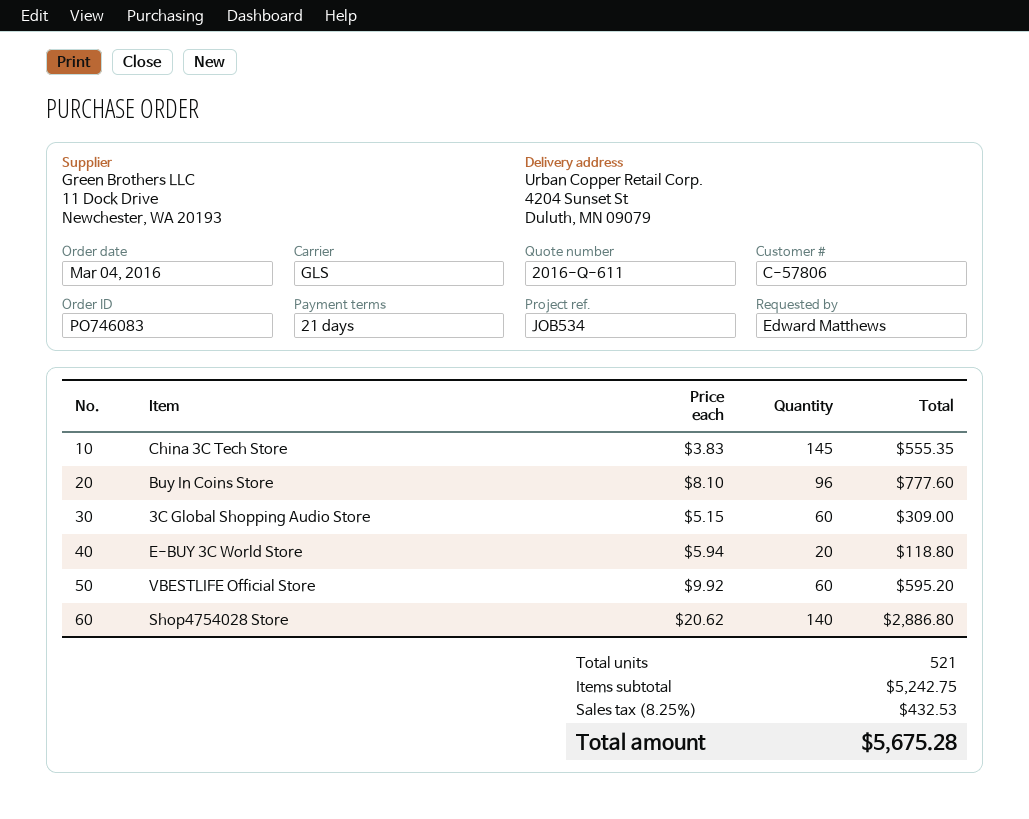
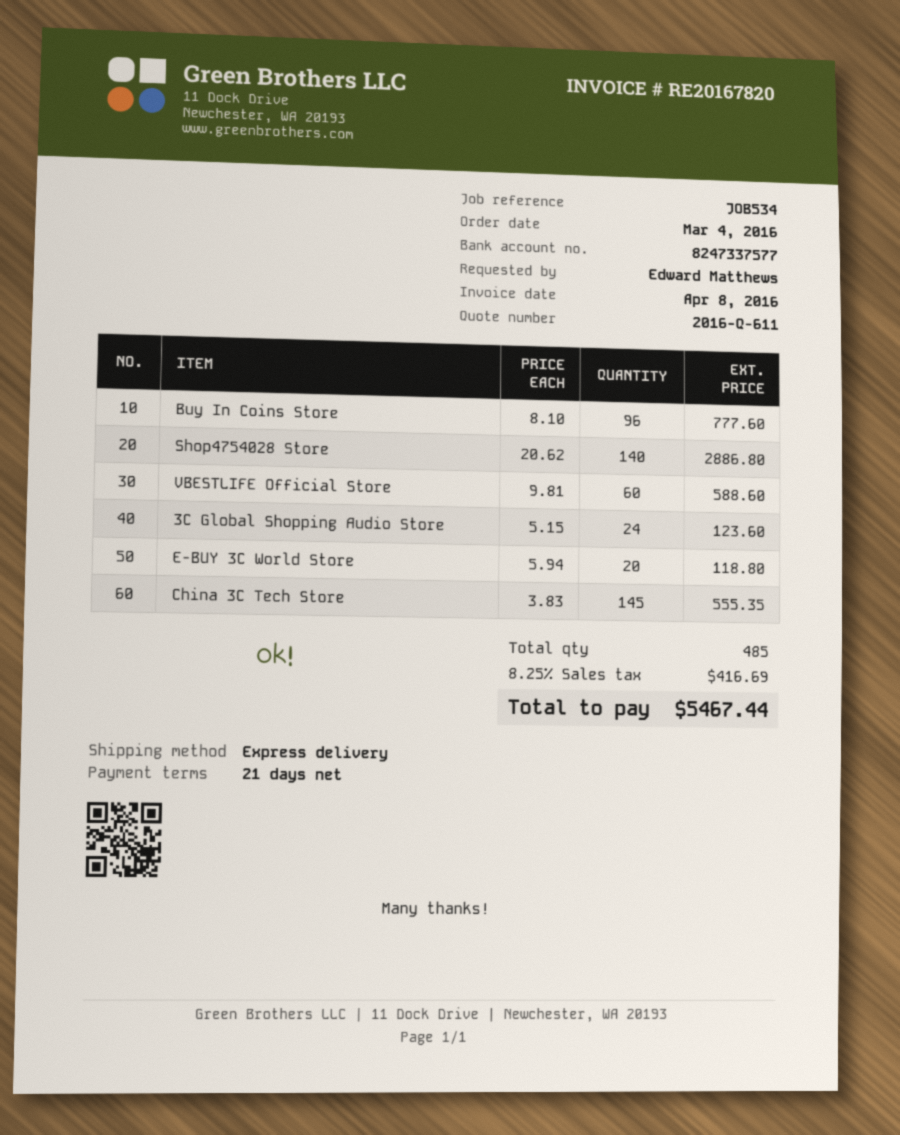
shipping method: GLS -> express
3C Global Shopping Audio Store: 60 x 5.15 = 309.00 -> 24 x 5.15 = 123.60
VBESTLIFE Official Store: 60 x 9.92 = 595.20 -> 60 x 9.81 = 588.60
total quantity: 521 -> 485
tax: 8.25% = 432.53 -> 8.25% = 416.69
total: 5675.28 -> 5467.44

